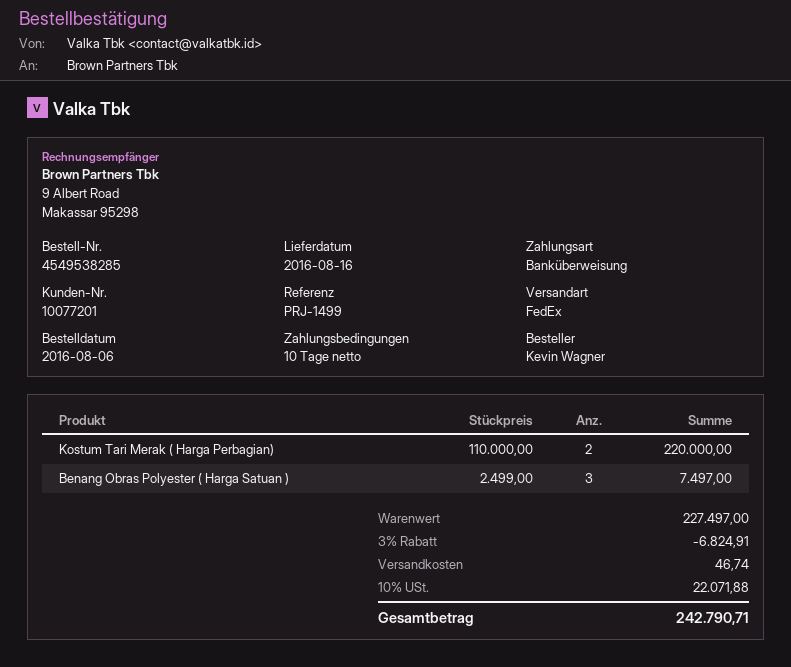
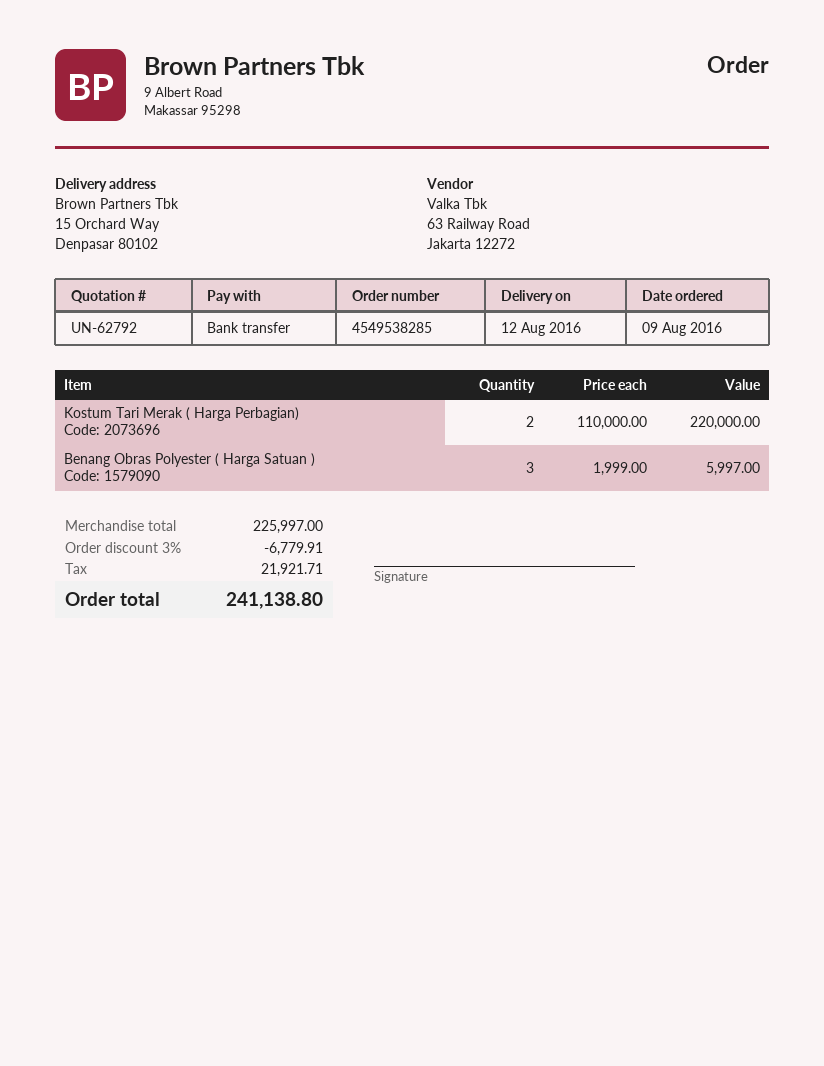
order date: 2016-08-06 -> 2016-08-09
delivery date: 2016-08-16 -> 2016-08-12
Benang Obras Polyester ( Harga Satuan ): 3 x 2499.00 = 7497.00 -> 3 x 1999.00 = 5997.00
subtotal: 227497.00 -> 225997.00
discount: 3% = 6824.91 -> 3% = 6779.91
shipping: 46.74 -> none
tax: 22071.88 -> 21921.71
total: 242790.71 -> 241138.80

